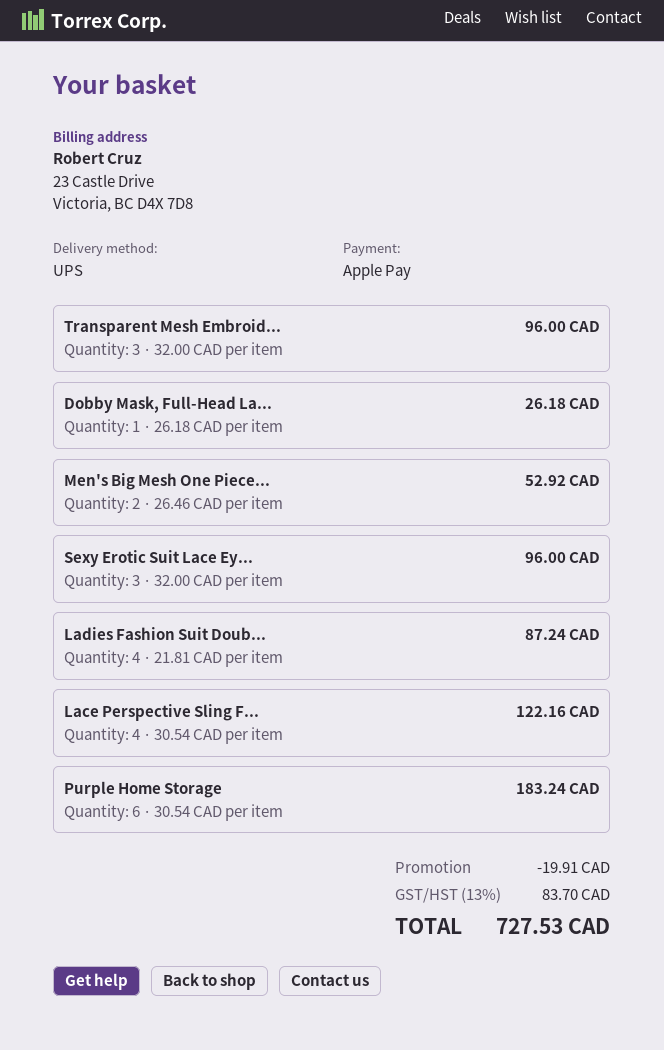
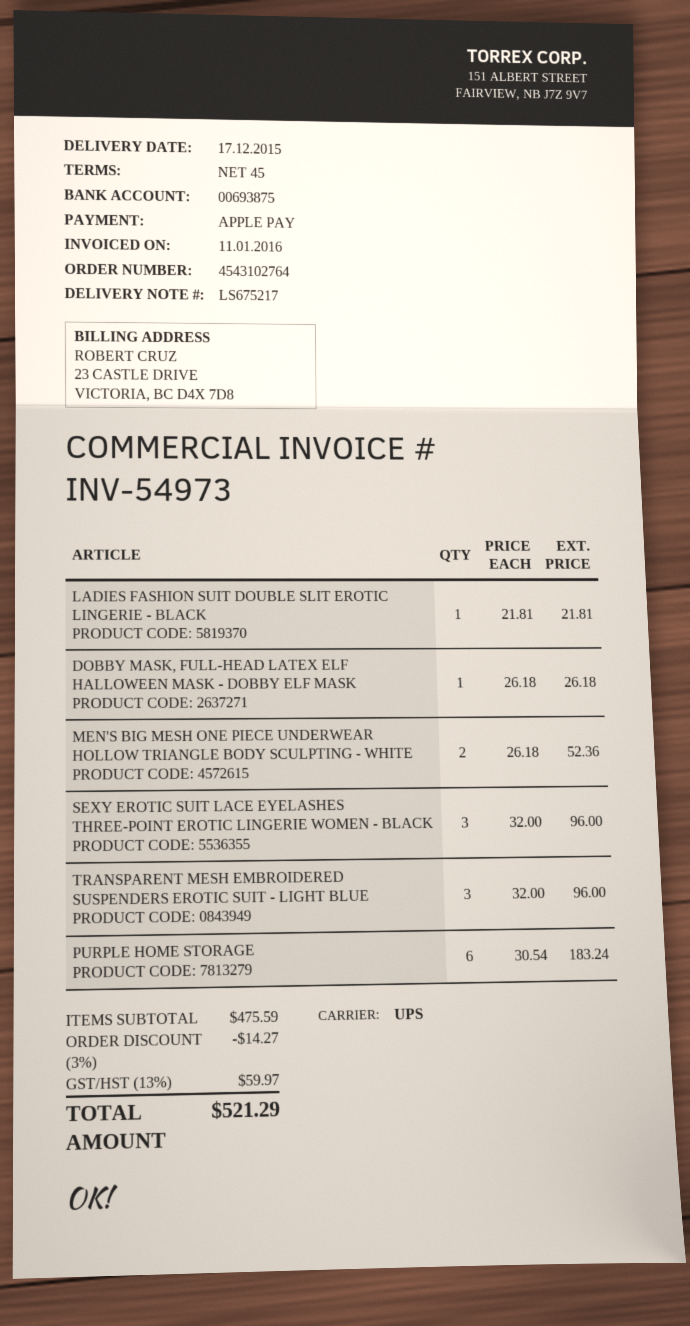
Men's Big Mesh One Piece...: 2 x 26.46 = 52.92 -> 2 x 26.18 = 52.36
Ladies Fashion Suit Doub...: 4 x 21.81 = 87.24 -> 1 x 21.81 = 21.81
Lace Perspective Sling F...: 4 x 30.54 = 122.16 -> none
discount: 19.91 -> 14.27
tax: 13% = 83.70 -> 13% = 59.97
total: 727.53 -> 521.29

